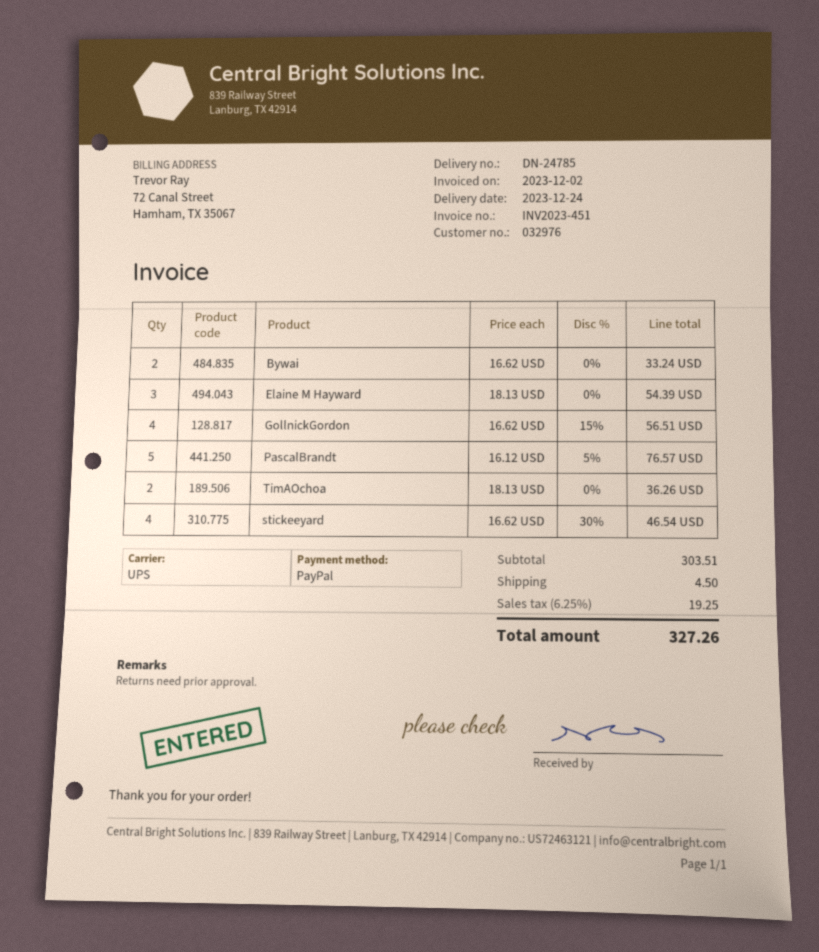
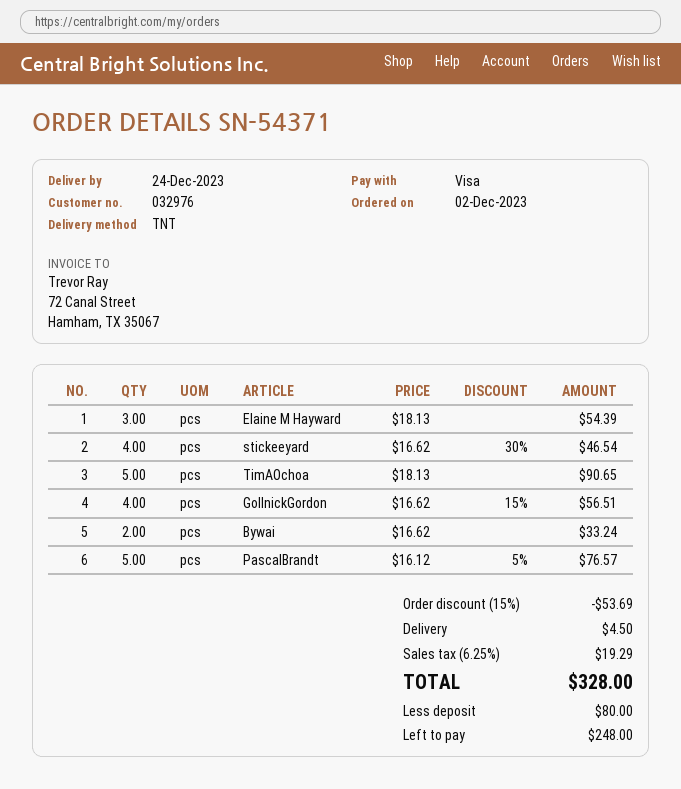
payment method: PayPal -> Visa
shipping method: UPS -> TNT
TimAOchoa: 2 x 18.13 = 36.26 -> 5 x 18.13 = 90.65
discount: none -> 15% = 53.69
tax: 6.25% = 19.25 -> 6.25% = 19.29
total: 327.26 -> 328.00

